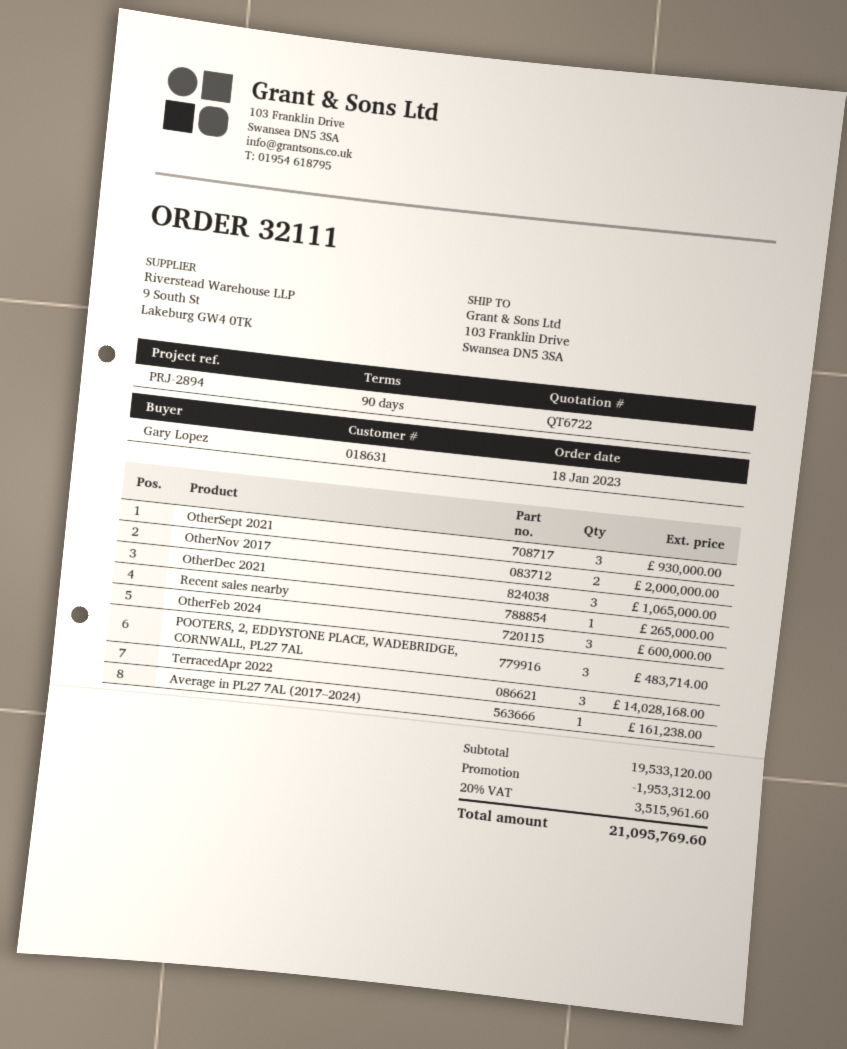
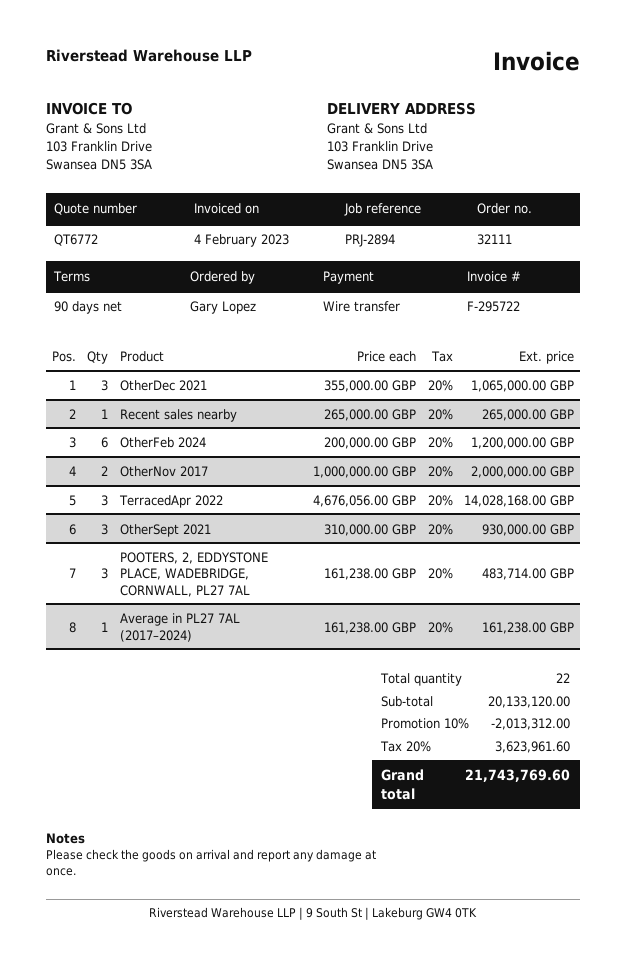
quote number: QT6722 -> QT6772
OtherFeb 2024: 3 for 600000.00 -> 6 for 1200000.00
subtotal: 19533120.00 -> 20133120.00
discount: 1953312.00 -> 2013312.00
tax: 20% = 3515961.60 -> 20% = 3623961.60
total: 21095769.60 -> 21743769.60

